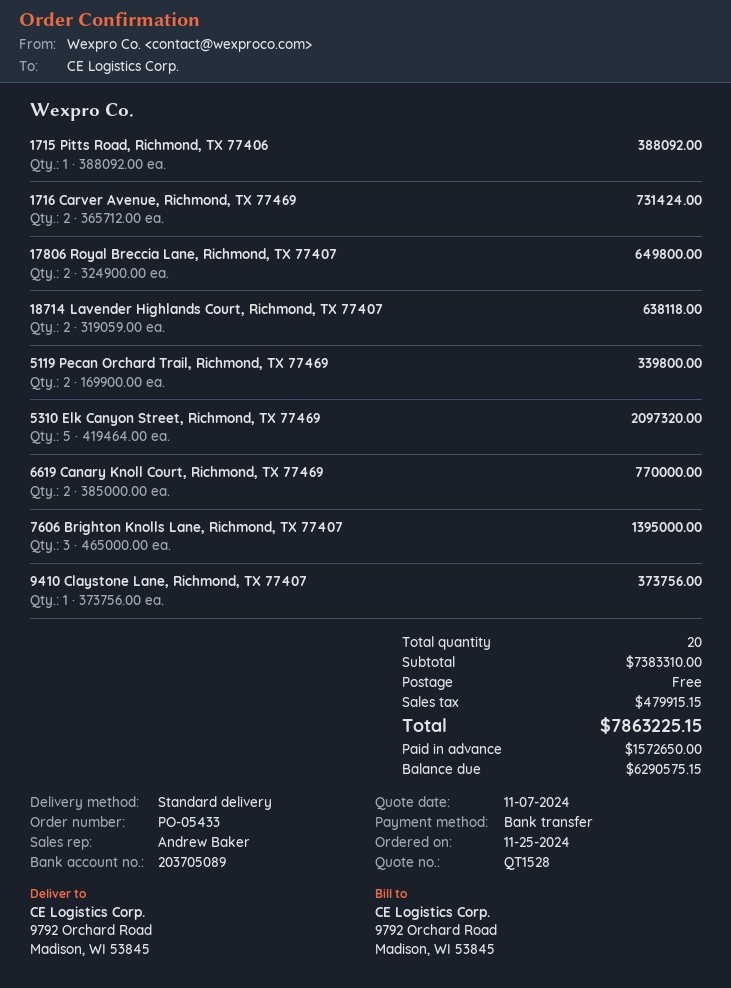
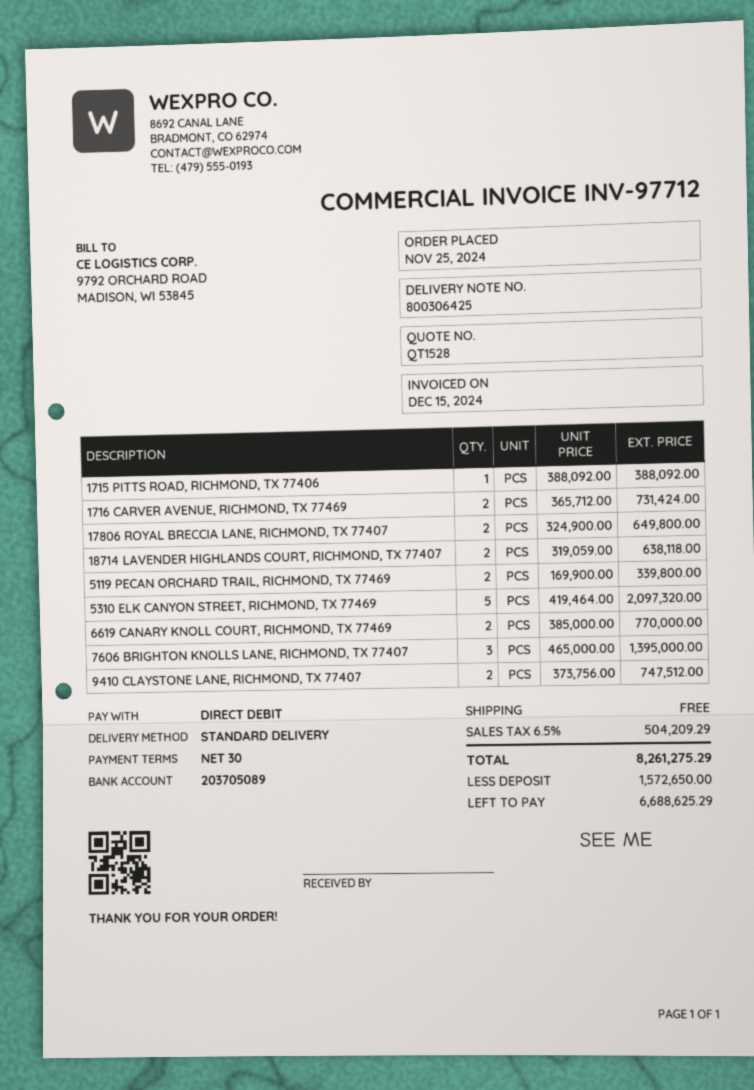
payment method: bank transfer -> direct debit
9410 Claystone Lane, Richmond, TX 77407: 1 x 373756.00 = 373756.00 -> 2 x 373756.00 = 747512.00
tax: 479915.15 -> 504209.29
total: 7863225.15 -> 8261275.29
balance: 6290575.15 -> 6688625.29

